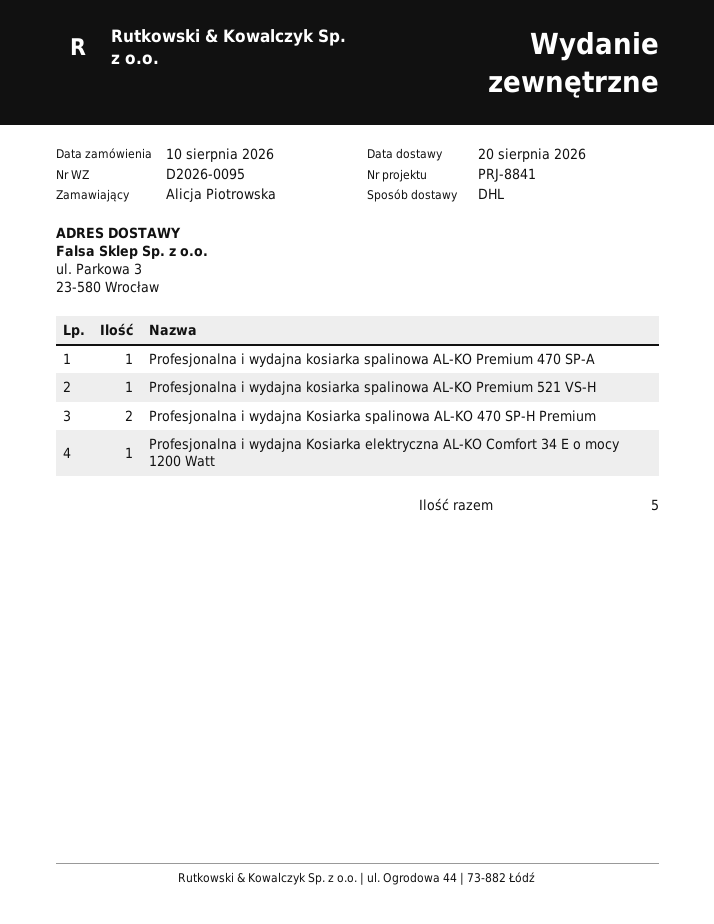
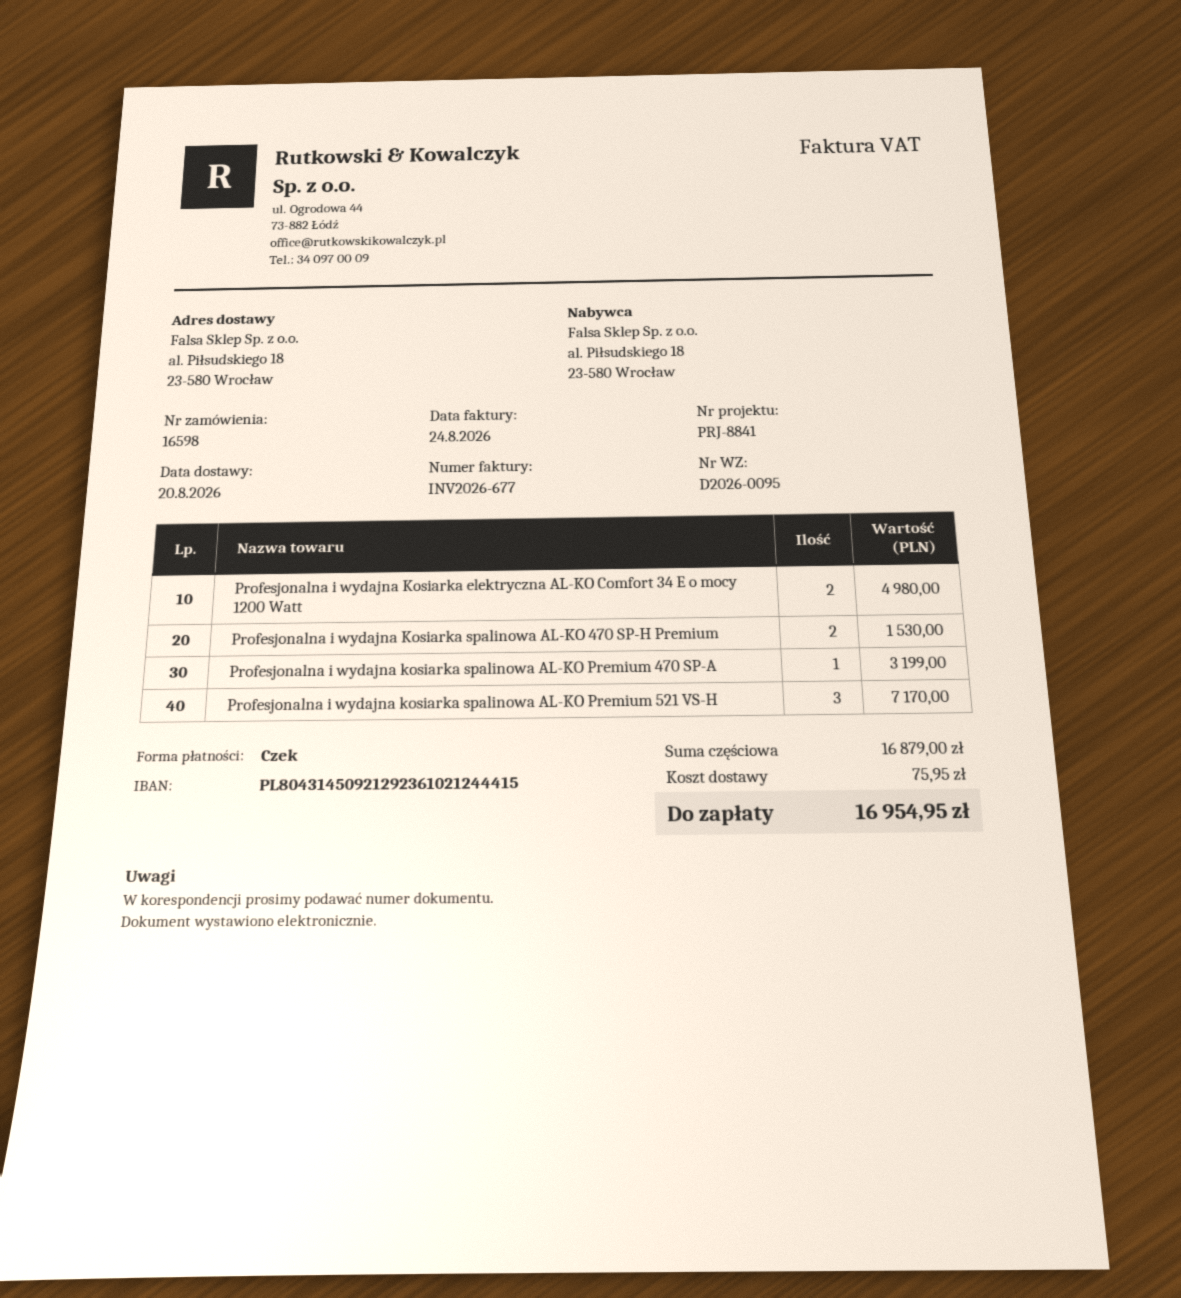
ship to: ul. Parkowa 3, 23-580 Wrocław -> al. Piłsudskiego 18, 23-580 Wrocław
Profesjonalna i wydajna kosiarka spalinowa AL-KO Premium 521 VS-H: 1 -> 3
Profesjonalna i wydajna Kosiarka elektryczna AL-KO Comfort 34 E o mocy 1200 Watt: 1 -> 2

